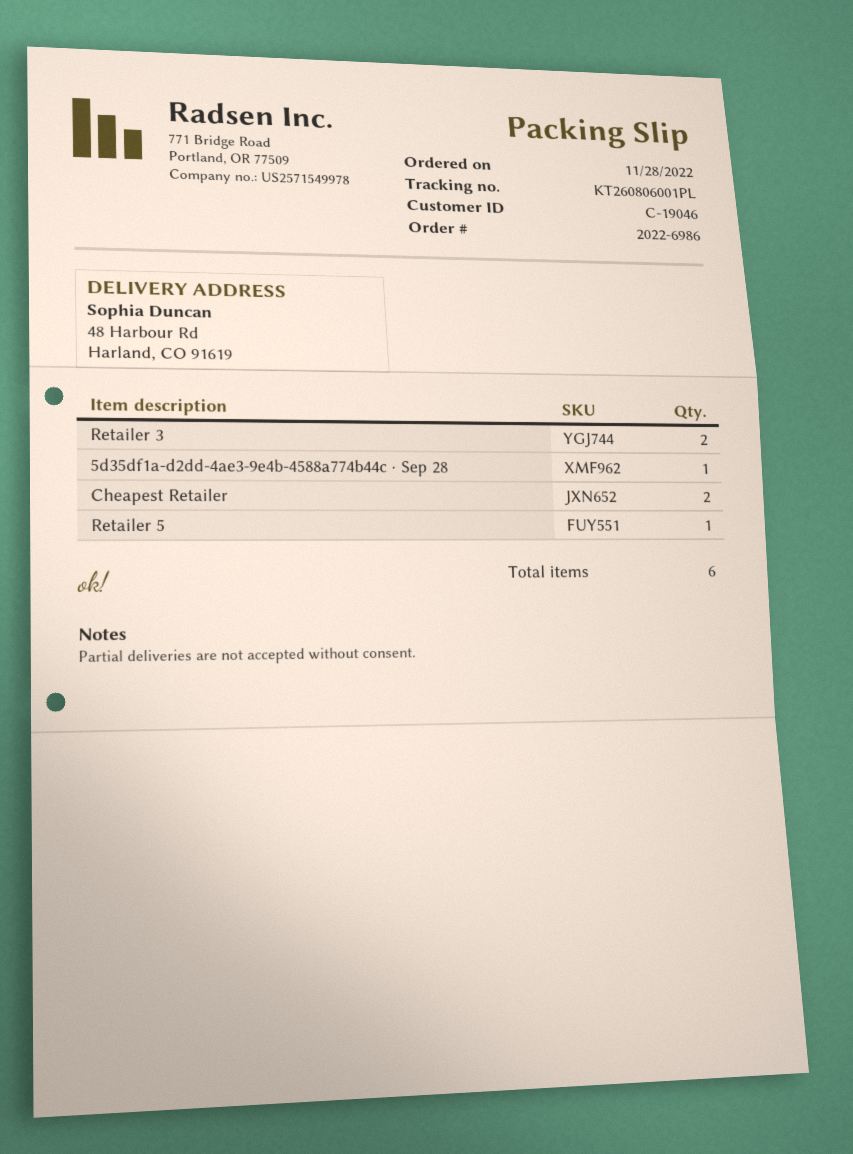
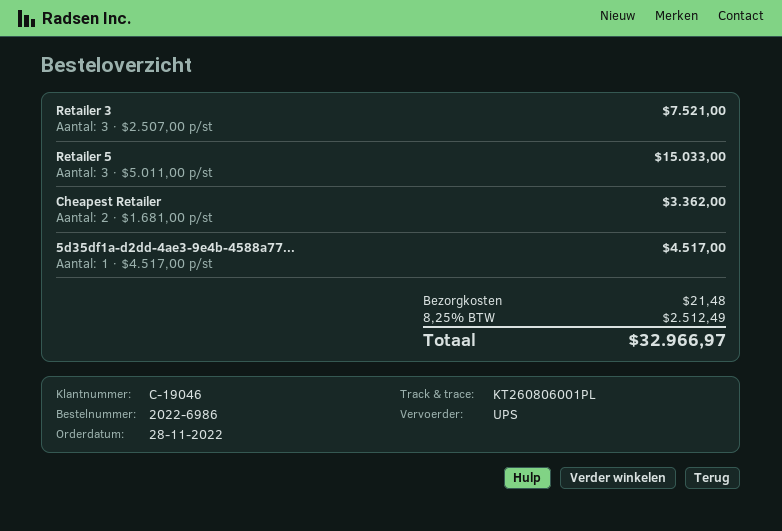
Retailer 3: 2 -> 3
Retailer 5: 1 -> 3

